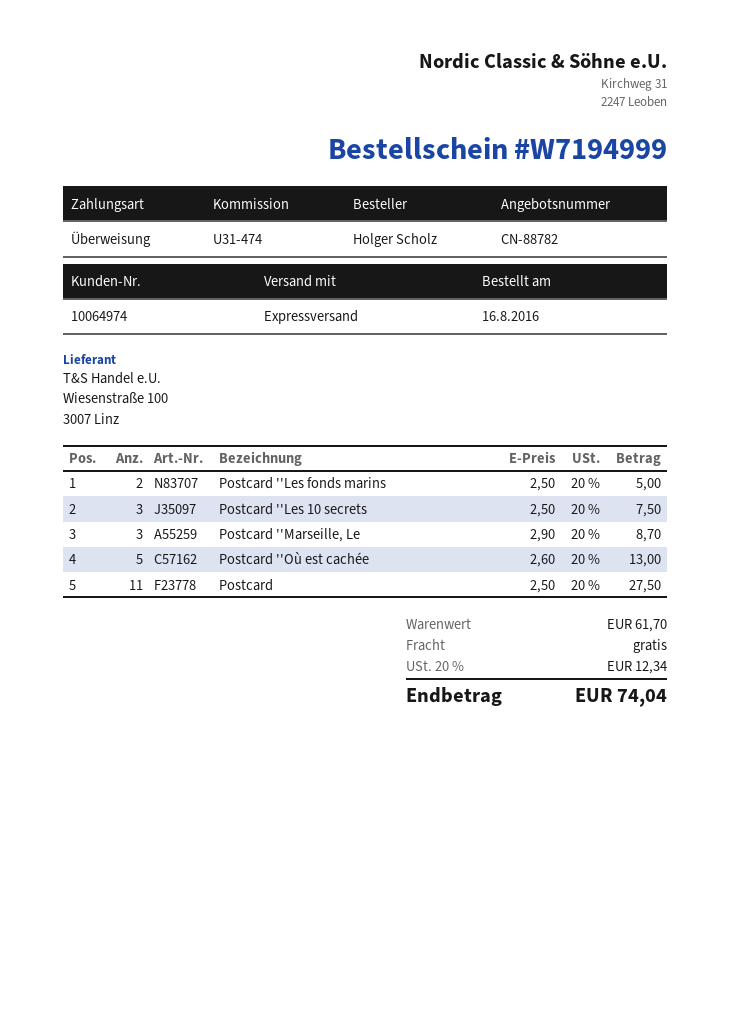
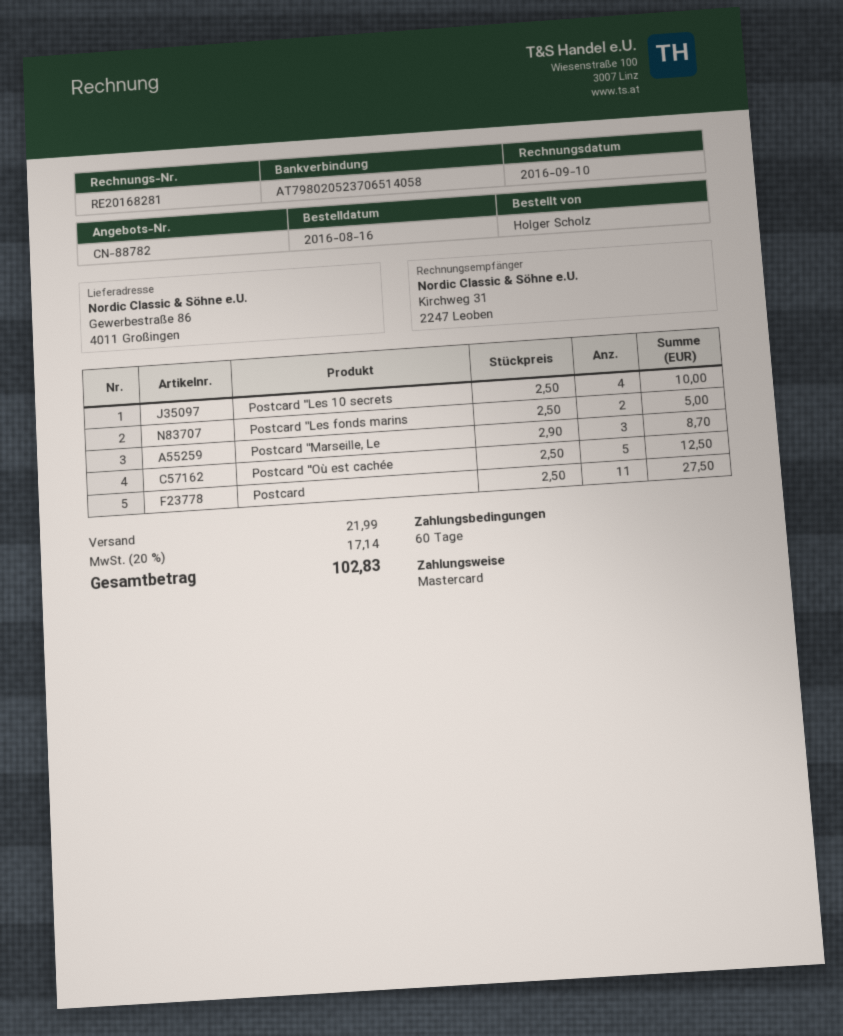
payment method: bank transfer -> Mastercard
Postcard ''Les 10 secrets: 3 x 2.50 = 7.50 -> 4 x 2.50 = 10.00
Postcard ''Où est cachée: 5 x 2.60 = 13.00 -> 5 x 2.50 = 12.50
shipping: 0.00 -> 21.99
tax: 20% = 12.34 -> 20% = 17.14
total: 74.04 -> 102.83

